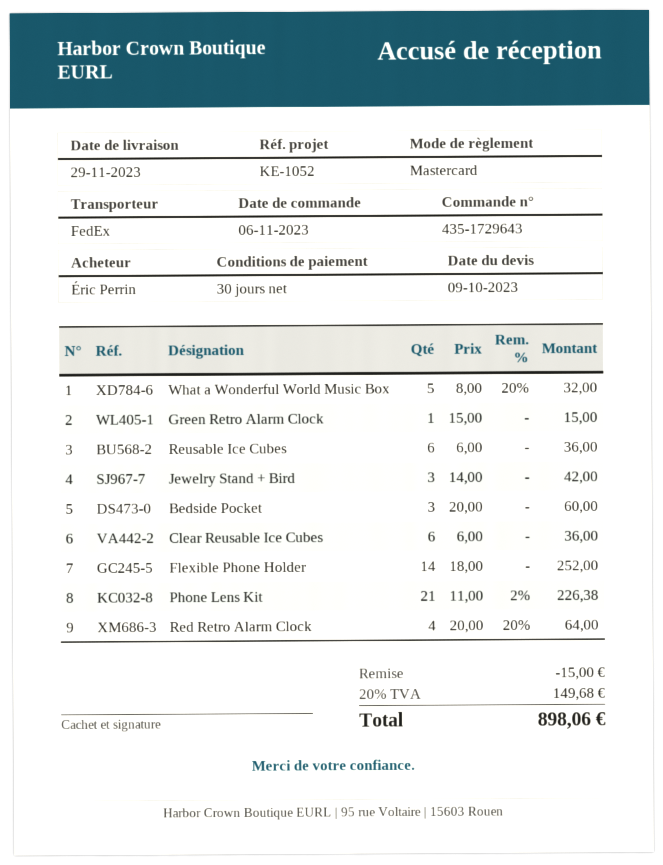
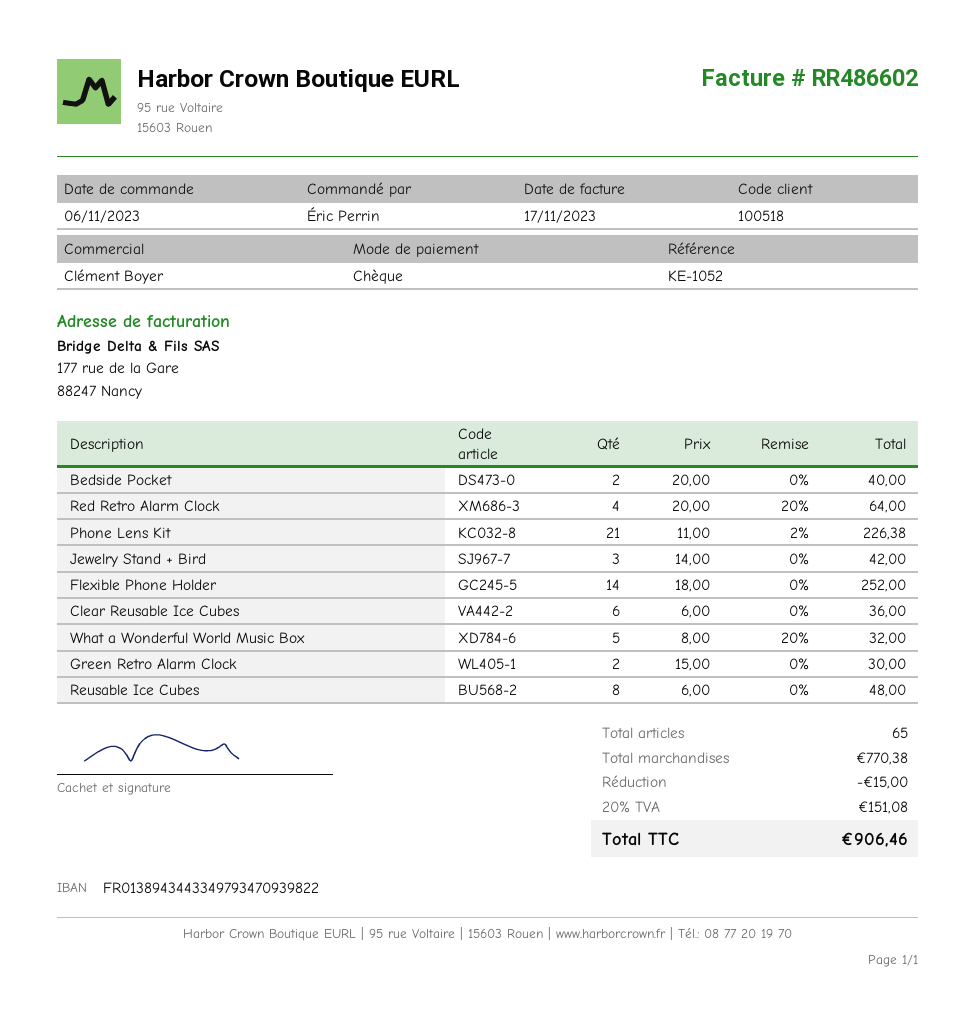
payment method: Mastercard -> cheque
Green Retro Alarm Clock: 1 x 15.00 = 15.00 -> 2 x 15.00 = 30.00
Reusable Ice Cubes: 6 x 6.00 = 36.00 -> 8 x 6.00 = 48.00
Bedside Pocket: 3 x 20.00 = 60.00 -> 2 x 20.00 = 40.00
tax: 20% = 149.68 -> 20% = 151.08
total: 898.06 -> 906.46

